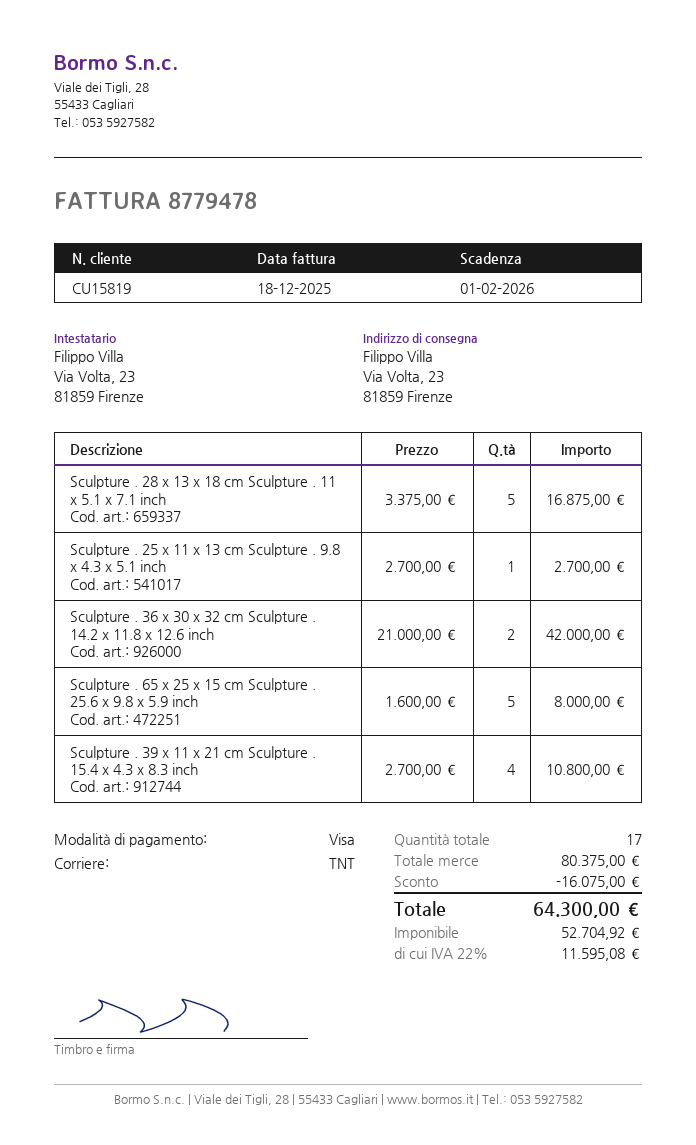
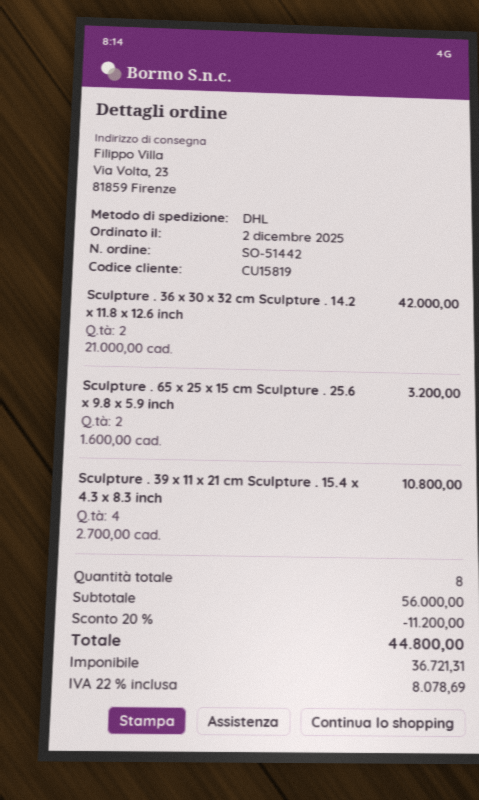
shipping method: TNT -> DHL
Sculpture . 28 x 13 x 18 cm Sculpture . 11 x 5.1 x 7.1 inch: 5 x 3375.00 = 16875.00 -> none
Sculpture . 25 x 11 x 13 cm Sculpture . 9.8 x 4.3 x 5.1 inch: 1 x 2700.00 = 2700.00 -> none
Sculpture . 65 x 25 x 15 cm Sculpture . 25.6 x 9.8 x 5.9 inch: 5 x 1600.00 = 8000.00 -> 2 x 1600.00 = 3200.00
total quantity: 17 -> 8
subtotal: 80375.00 -> 56000.00
discount: 16075.00 -> 11200.00
net: 52704.92 -> 36721.31
tax: 22% = 11595.08 -> 22% = 8078.69
total: 64300.00 -> 44800.00

